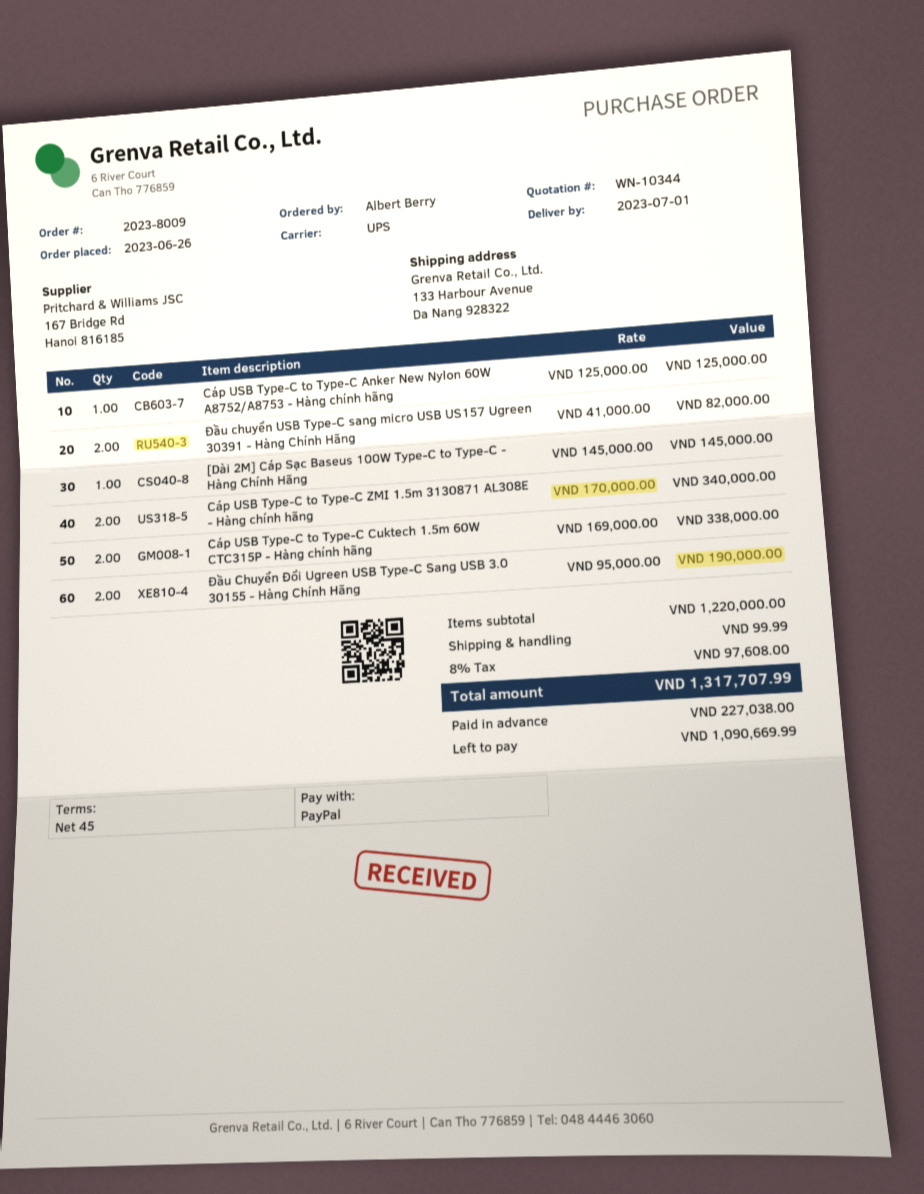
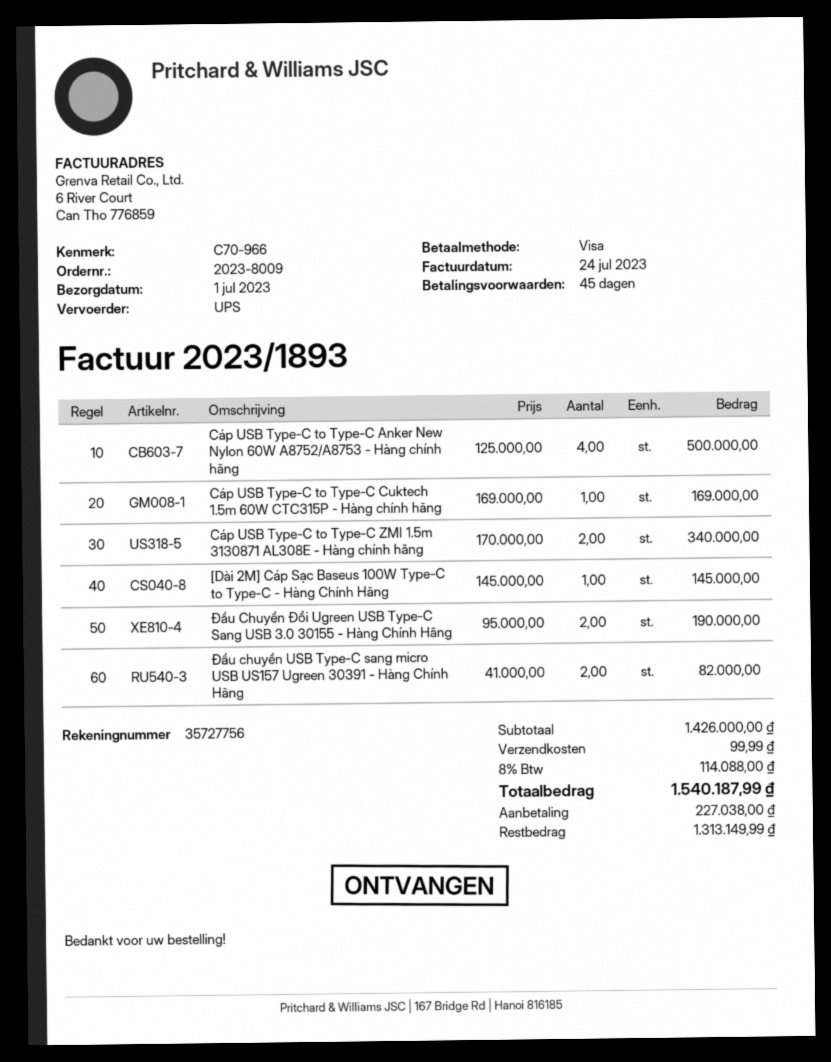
payment method: PayPal -> Visa
Cáp USB Type-C to Type-C Anker New Nylon 60W A8752/A8753 - Hàng chính hãng: 1 x 125000.00 = 125000.00 -> 4 x 125000.00 = 500000.00
Cáp USB Type-C to Type-C Cuktech 1.5m 60W CTC315P - Hàng chính hãng: 2 x 169000.00 = 338000.00 -> 1 x 169000.00 = 169000.00
subtotal: 1220000.00 -> 1426000.00
tax: 8% = 97608.00 -> 8% = 114088.00
total: 1317707.99 -> 1540187.99
balance: 1090669.99 -> 1313149.99

